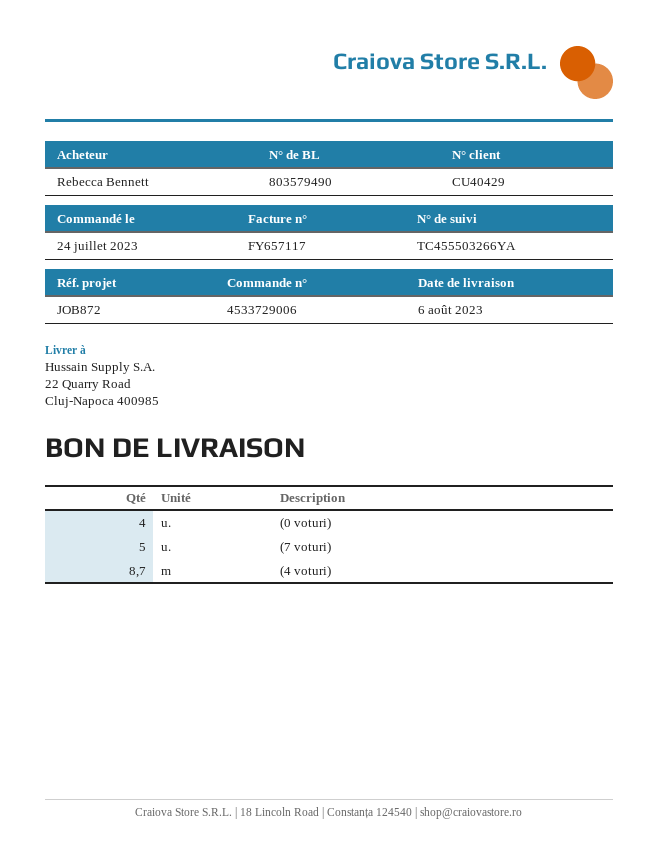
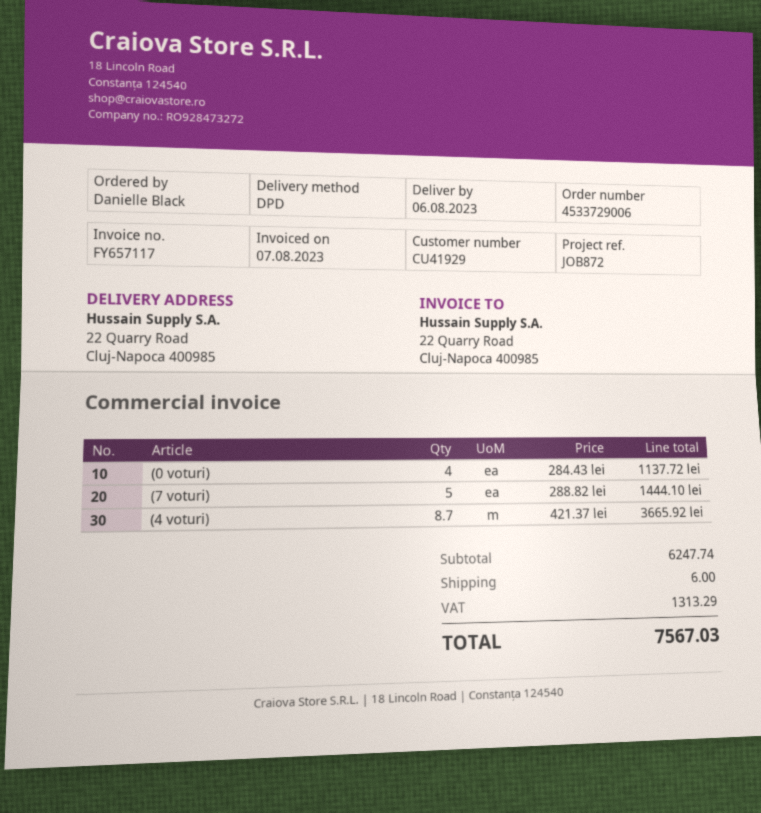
customer number: CU40429 -> CU41929
ordered by: Rebecca Bennett -> Danielle Black

